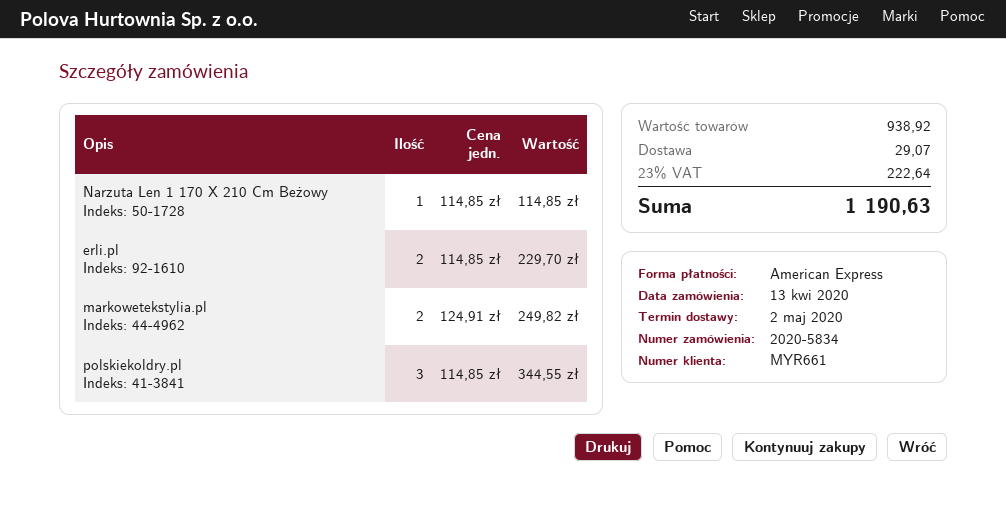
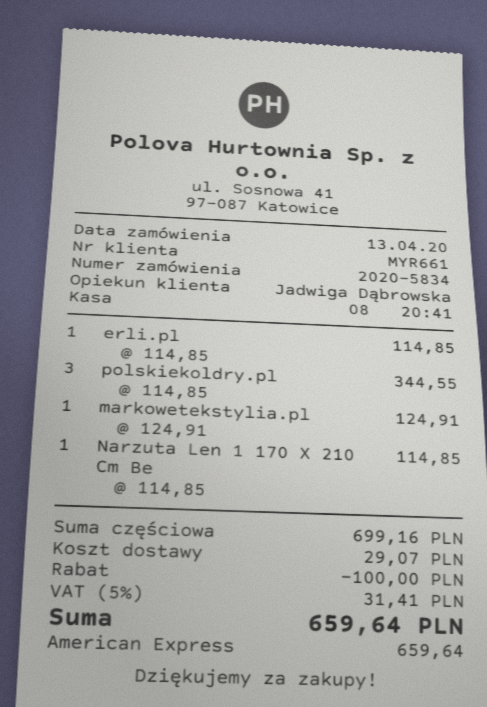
erli.pl: 2 x 114.85 = 229.70 -> 1 x 114.85 = 114.85
markowetekstylia.pl: 2 x 124.91 = 249.82 -> 1 x 124.91 = 124.91
subtotal: 938.92 -> 699.16
discount: none -> 100.00
tax: 23% = 222.64 -> 5% = 31.41
total: 1190.63 -> 659.64

